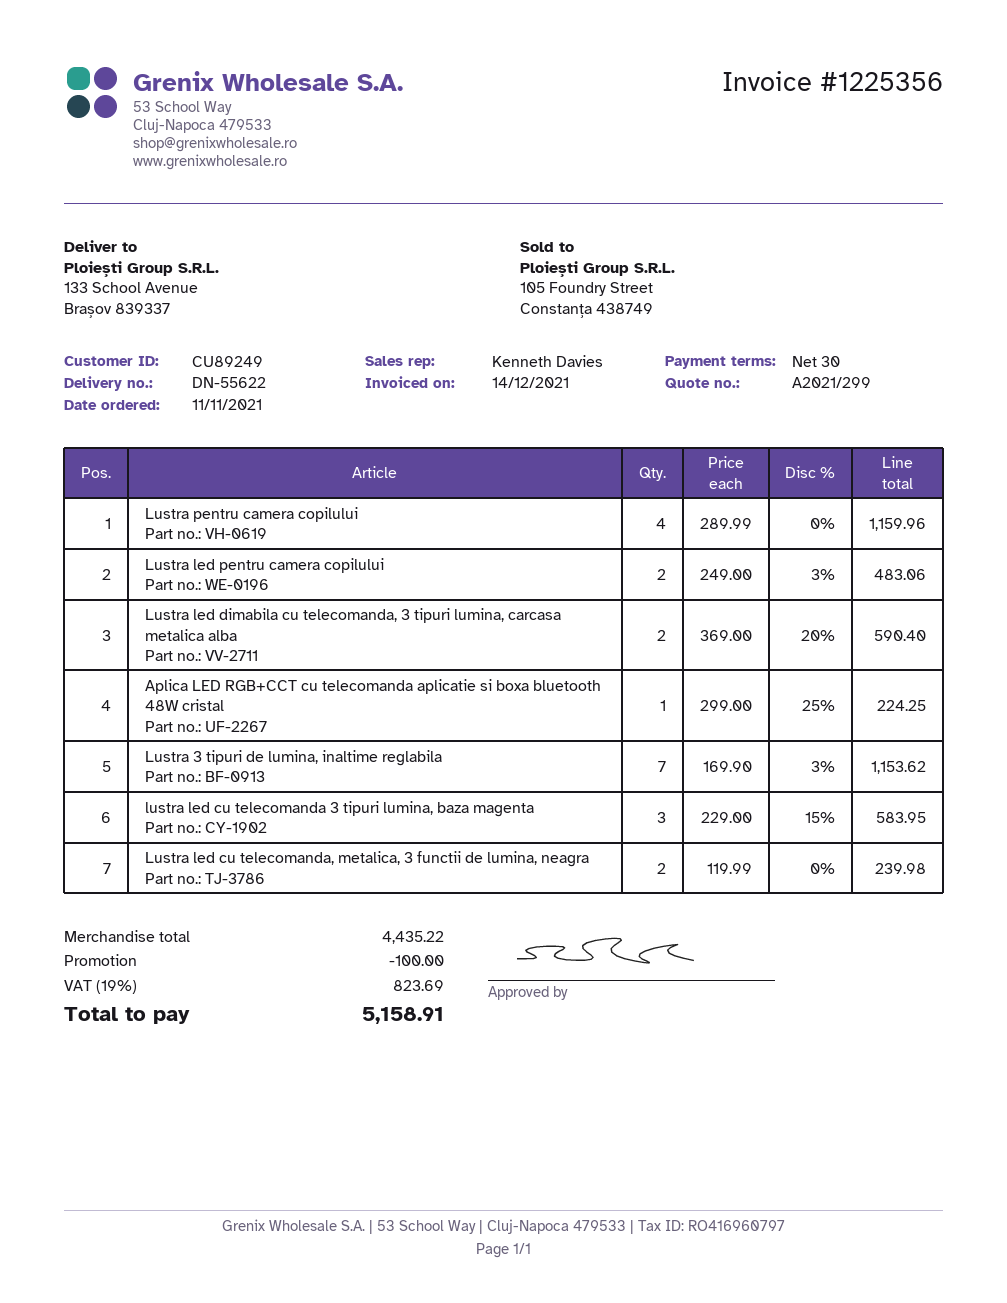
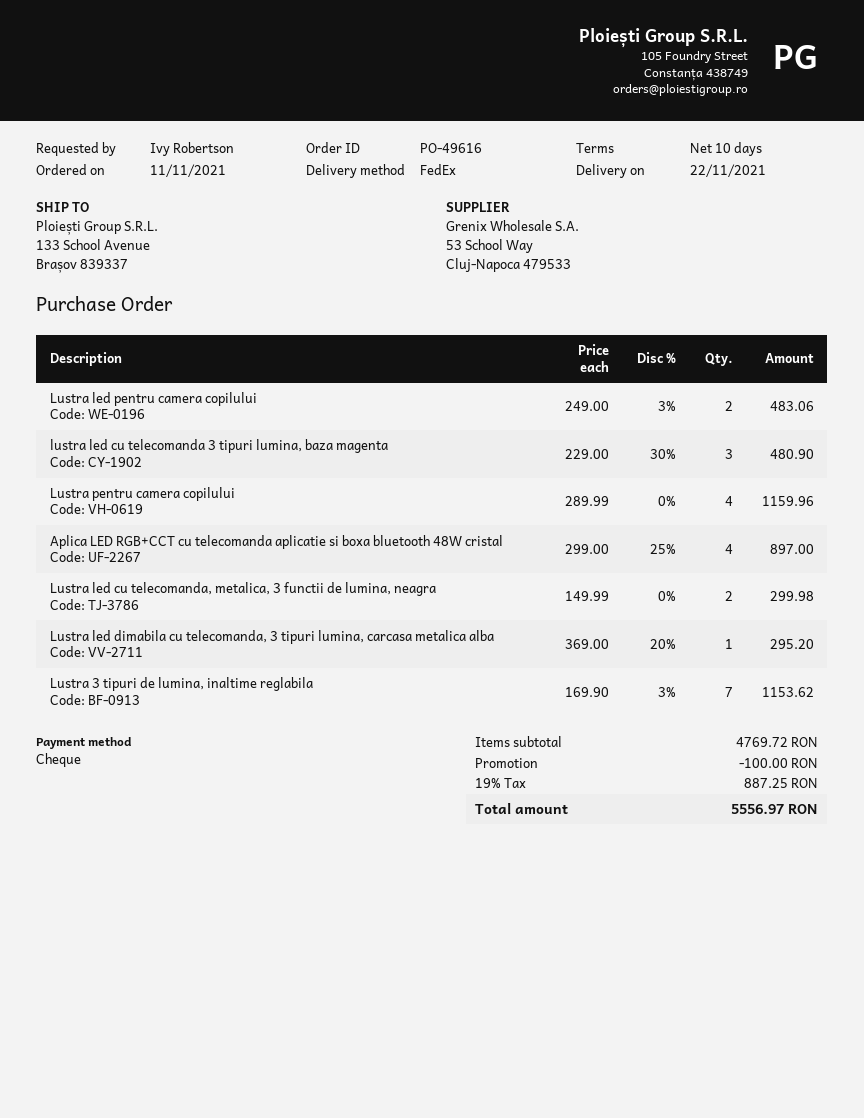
payment terms: 30 days -> 10 days
Lustra led dimabila cu telecomanda, 3 tipuri lumina, carcasa metalica alba: 2 x 369.00 - 20% = 590.40 -> 1 x 369.00 - 20% = 295.20
Aplica LED RGB+CCT cu telecomanda aplicatie si boxa bluetooth 48W cristal: 1 x 299.00 - 25% = 224.25 -> 4 x 299.00 - 25% = 897.00
lustra led cu telecomanda 3 tipuri lumina, baza magenta: 3 x 229.00 - 15% = 583.95 -> 3 x 229.00 - 30% = 480.90
Lustra led cu telecomanda, metalica, 3 functii de lumina, neagra: 2 x 119.99 = 239.98 -> 2 x 149.99 = 299.98
subtotal: 4435.22 -> 4769.72
tax: 19% = 823.69 -> 19% = 887.25
total: 5158.91 -> 5556.97

